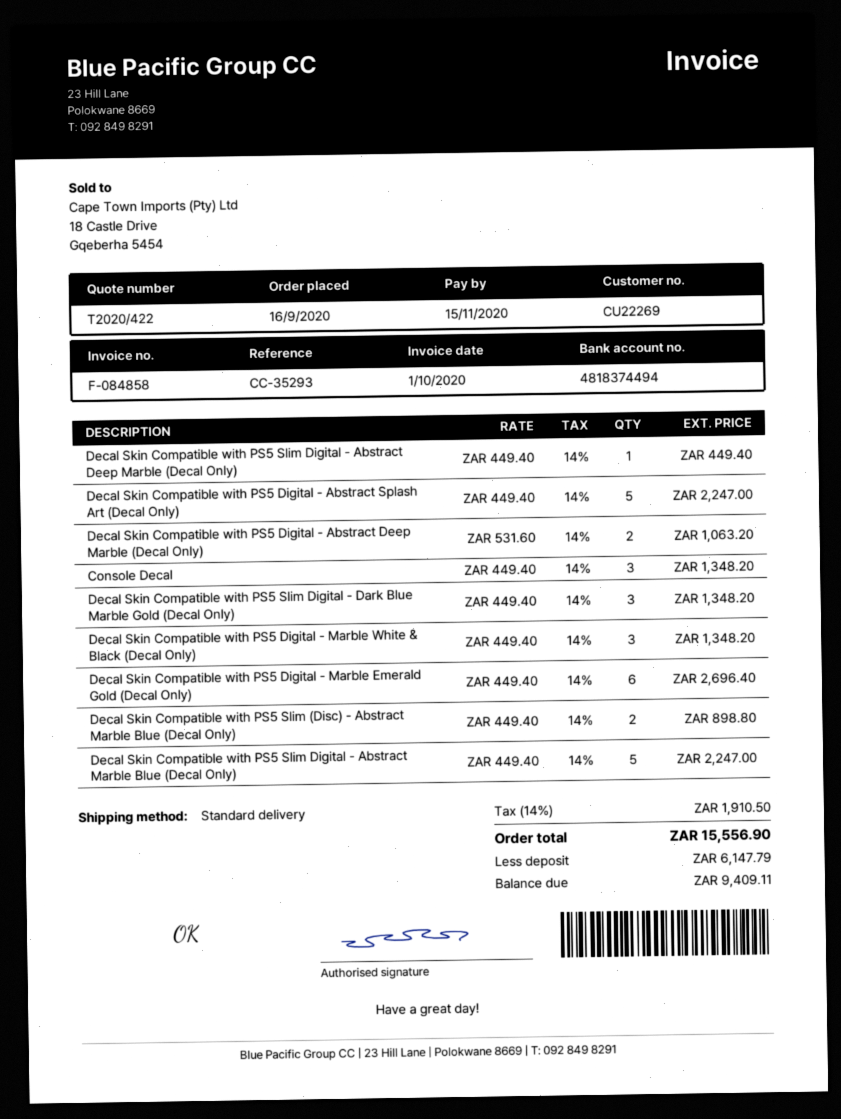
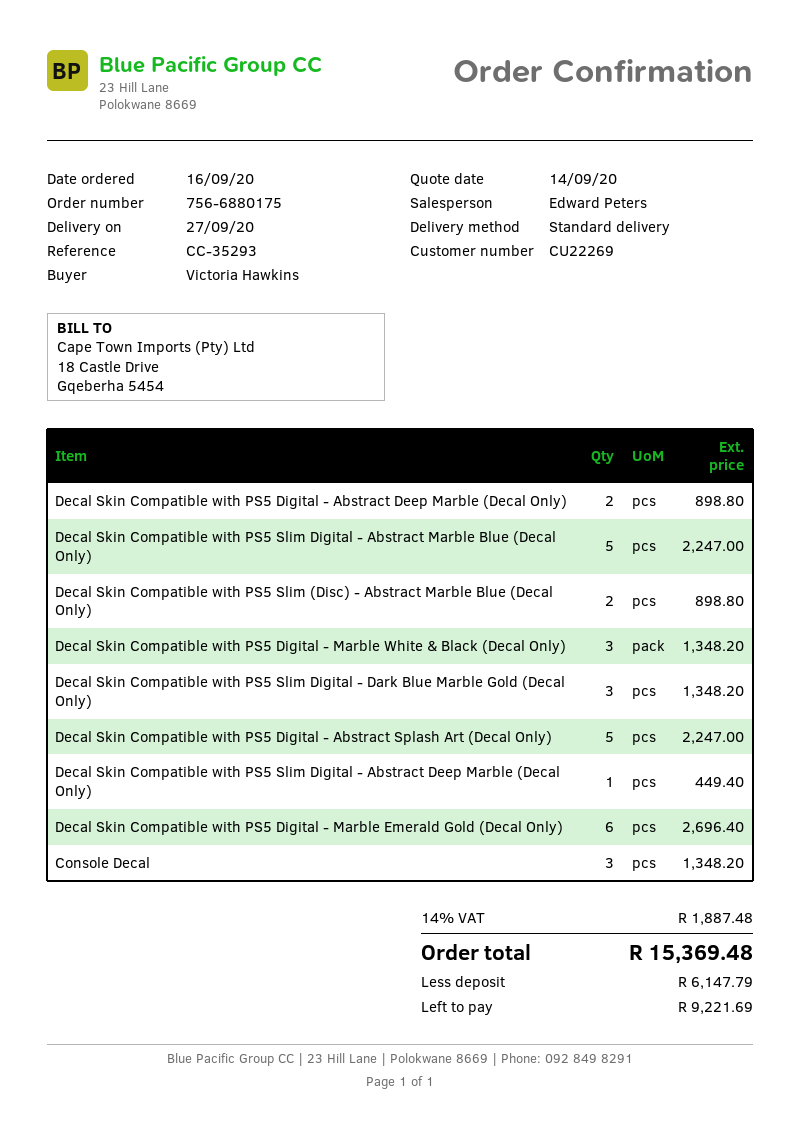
Decal Skin Compatible with PS5 Digital - Abstract Deep Marble (Decal Only): 2 for 1063.20 -> 2 for 898.80
tax: 14% = 1910.50 -> 14% = 1887.48
total: 15556.90 -> 15369.48
balance: 9409.11 -> 9221.69

